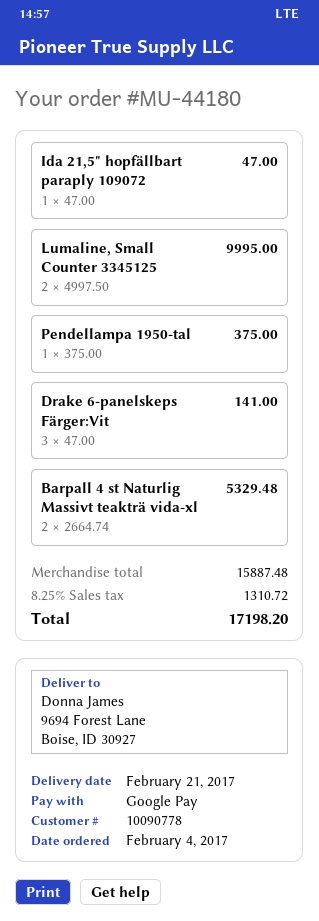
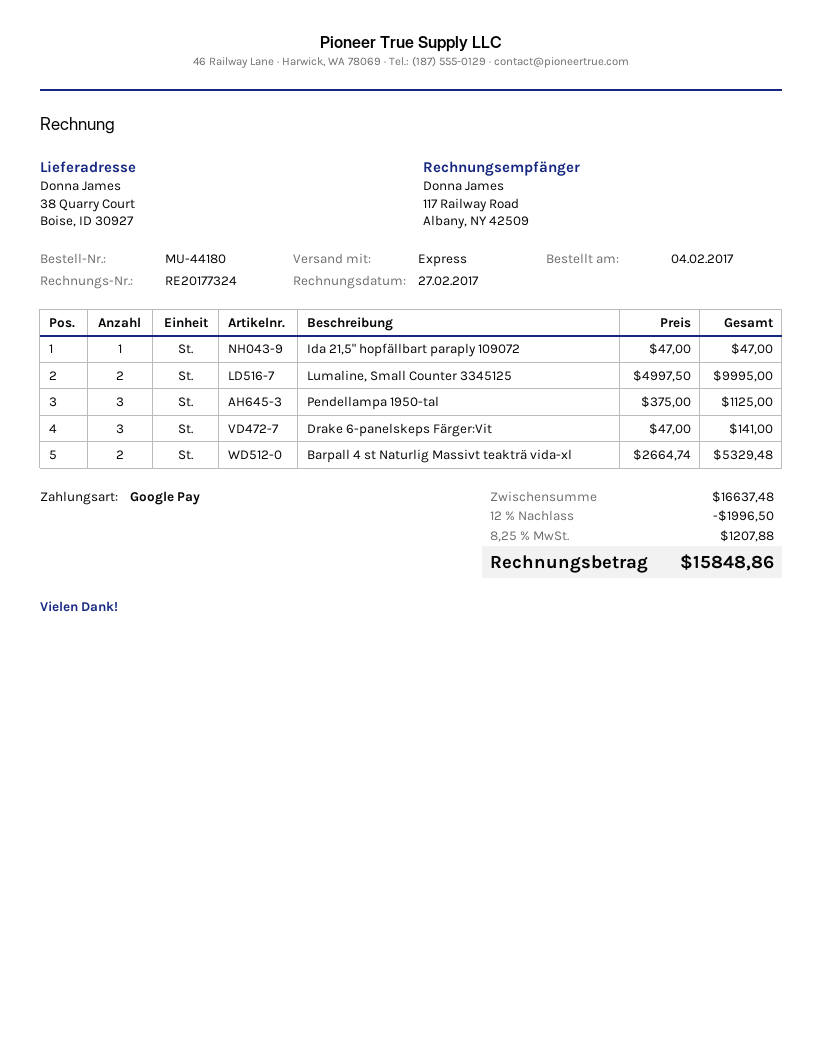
ship to: 9694 Forest Lane, Boise, ID 30927 -> 38 Quarry Court, Boise, ID 30927
Pendellampa 1950-tal: 1 x 375.00 = 375.00 -> 3 x 375.00 = 1125.00
subtotal: 15887.48 -> 16637.48
discount: none -> 12% = 1996.50
tax: 8.25% = 1310.72 -> 8.25% = 1207.88
total: 17198.20 -> 15848.86

